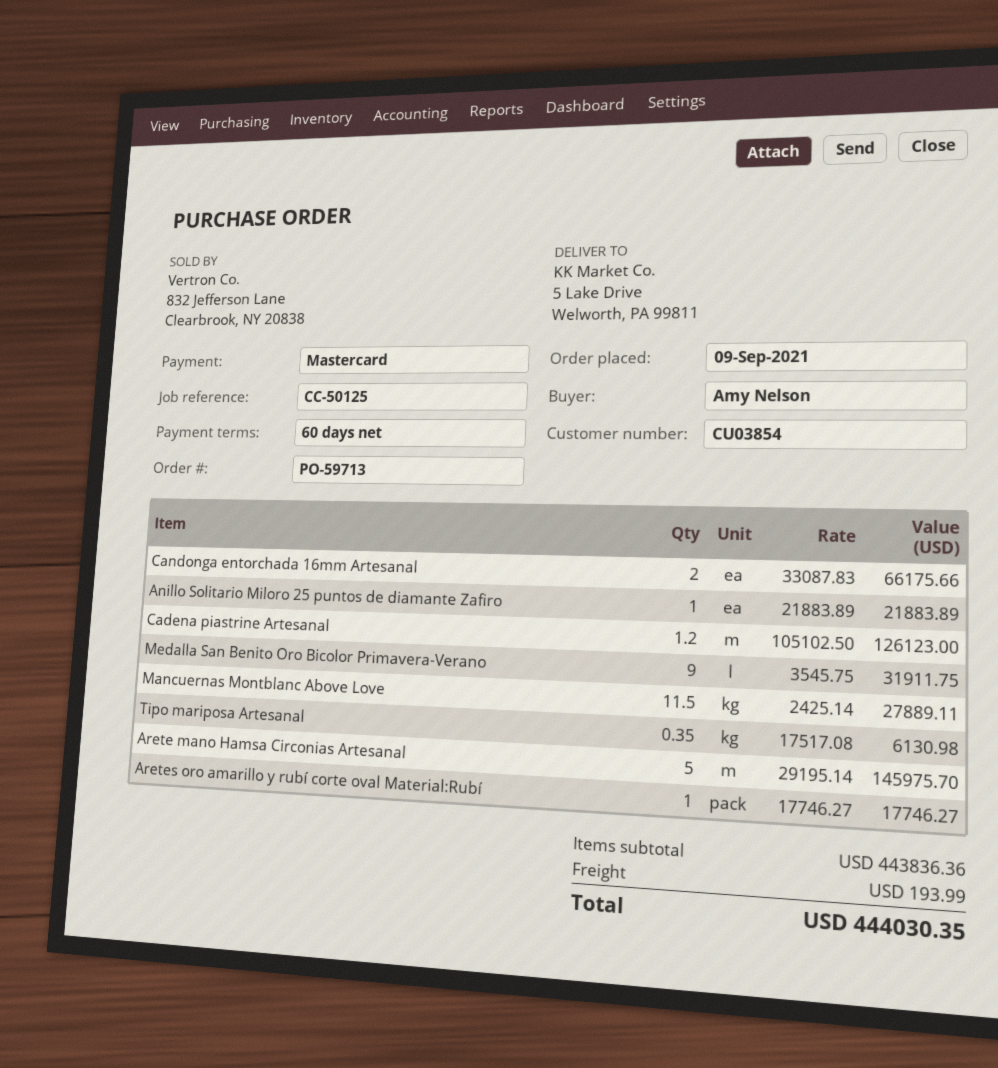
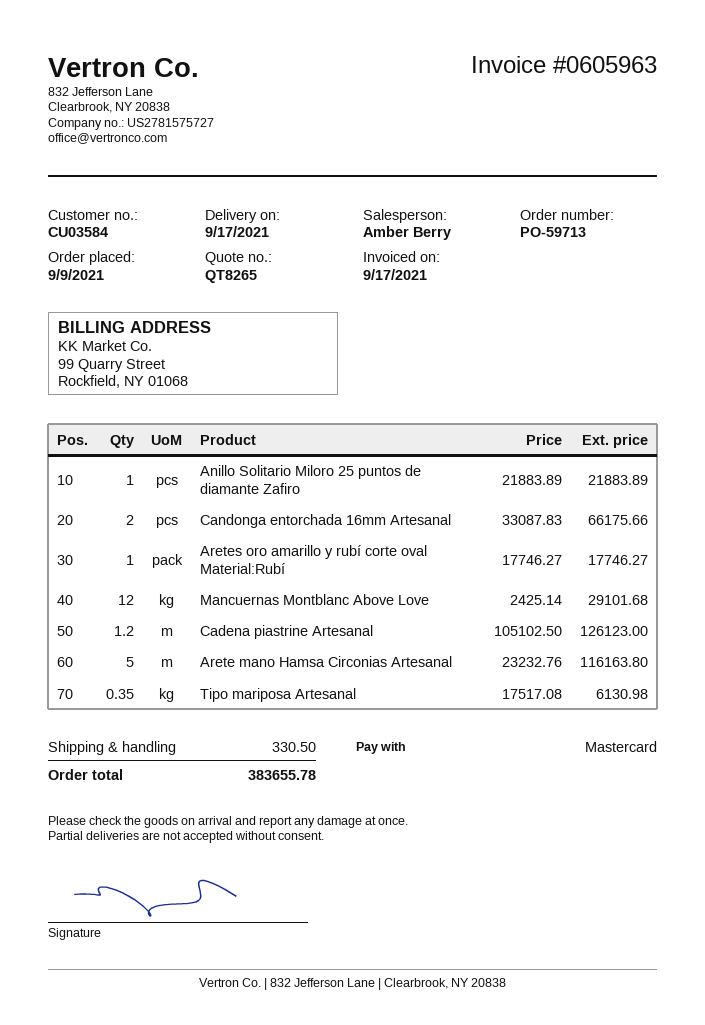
customer number: CU03854 -> CU03584
Medalla San Benito Oro Bicolor Primavera-Verano: 9 x 3545.75 = 31911.75 -> none
Mancuernas Montblanc Above Love: 11.5 x 2425.14 = 27889.11 -> 12 x 2425.14 = 29101.68
Arete mano Hamsa Circonias Artesanal: 5 x 29195.14 = 145975.70 -> 5 x 23232.76 = 116163.80
shipping: 193.99 -> 330.50
total: 444030.35 -> 383655.78

